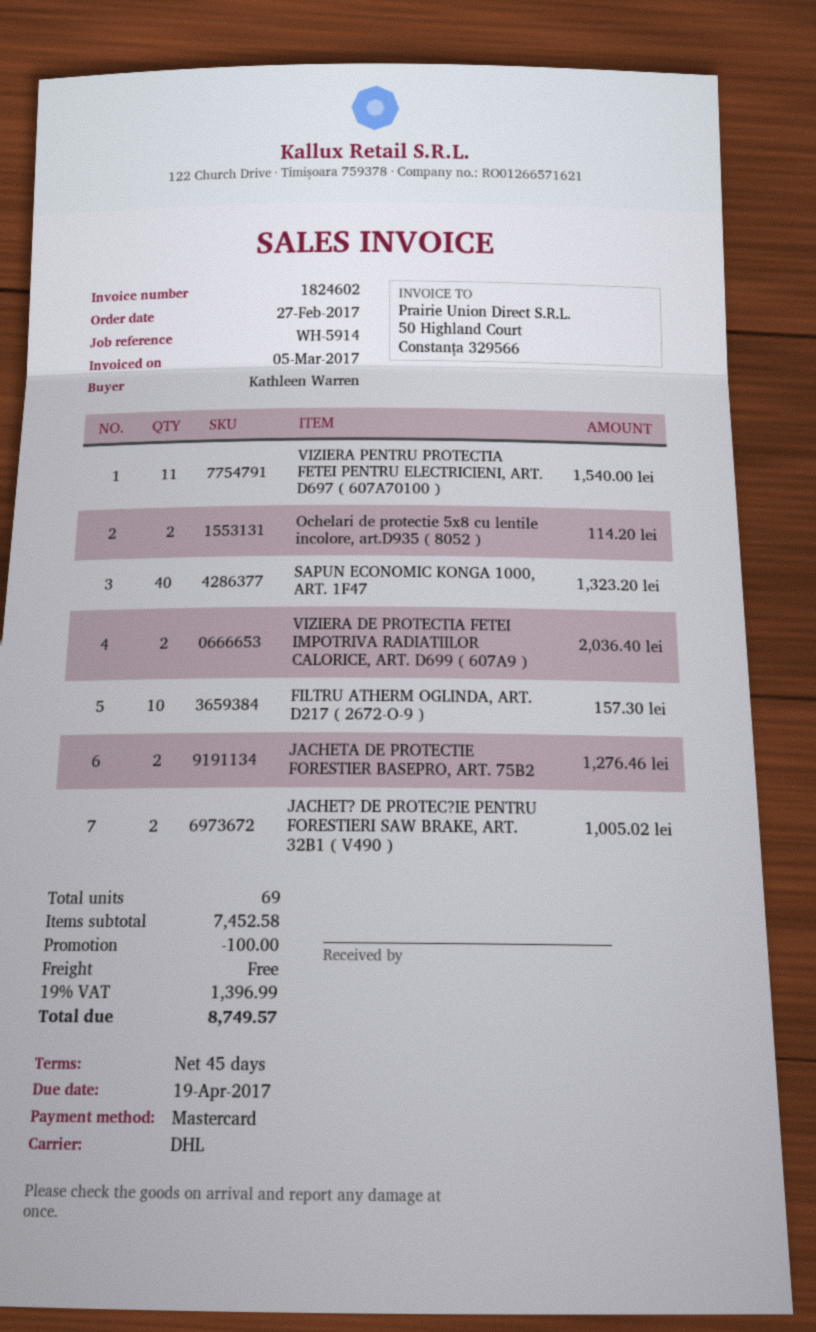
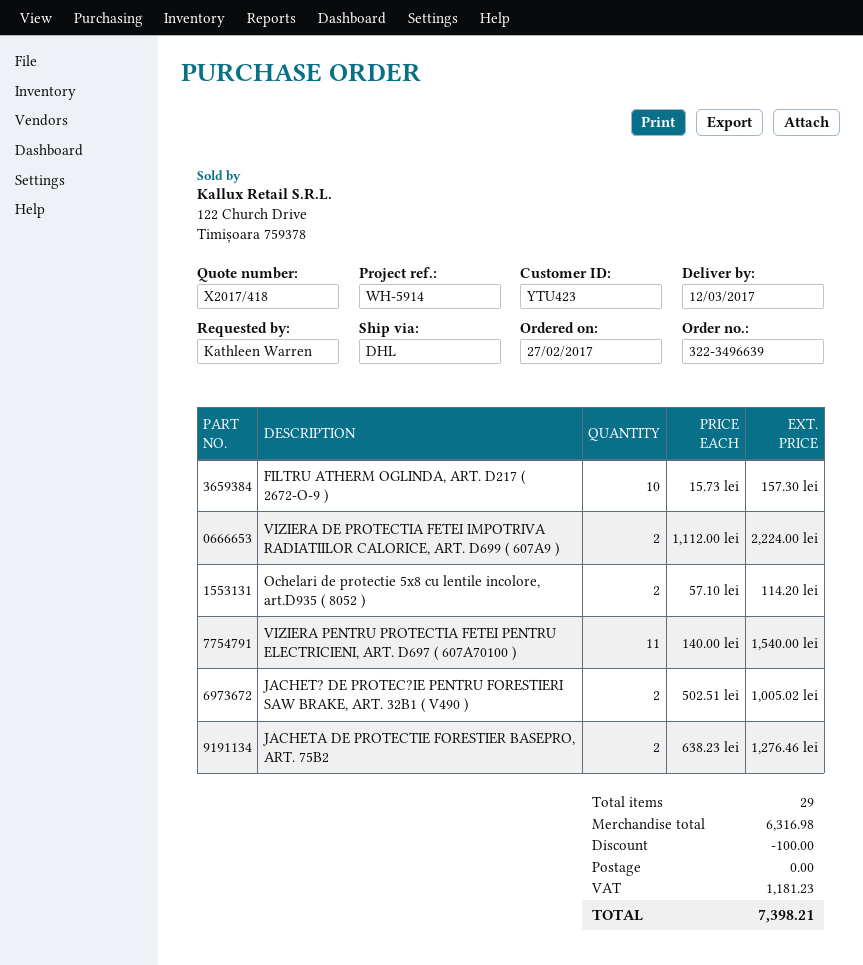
SAPUN ECONOMIC KONGA 1000, ART. 1F47: 40 for 1323.20 -> none
VIZIERA DE PROTECTIA FETEI IMPOTRIVA RADIATIILOR CALORICE, ART. D699 ( 607A9 ): 2 for 2036.40 -> 2 for 2224.00
total quantity: 69 -> 29
subtotal: 7452.58 -> 6316.98
tax: 1396.99 -> 1181.23
total: 8749.57 -> 7398.21

